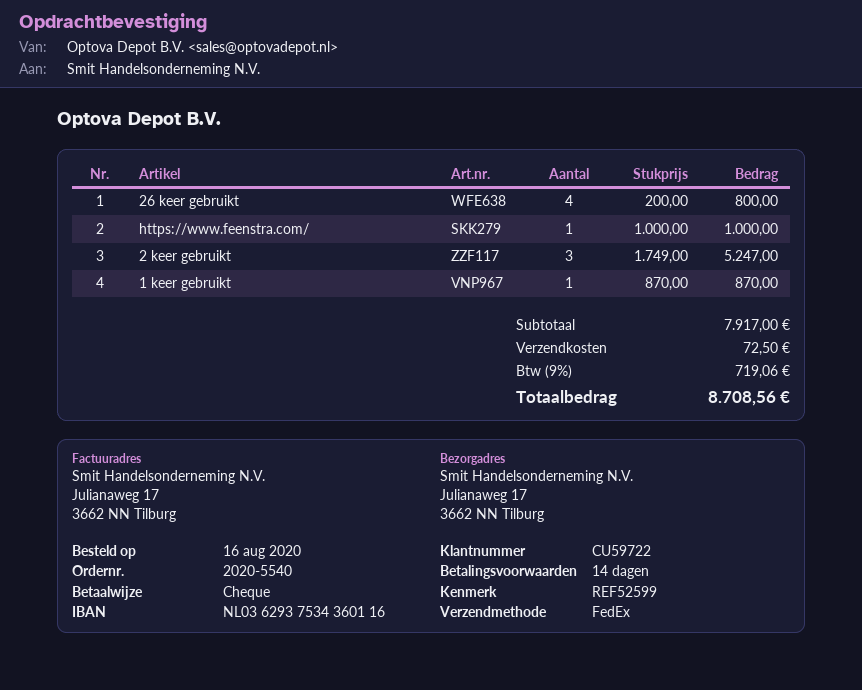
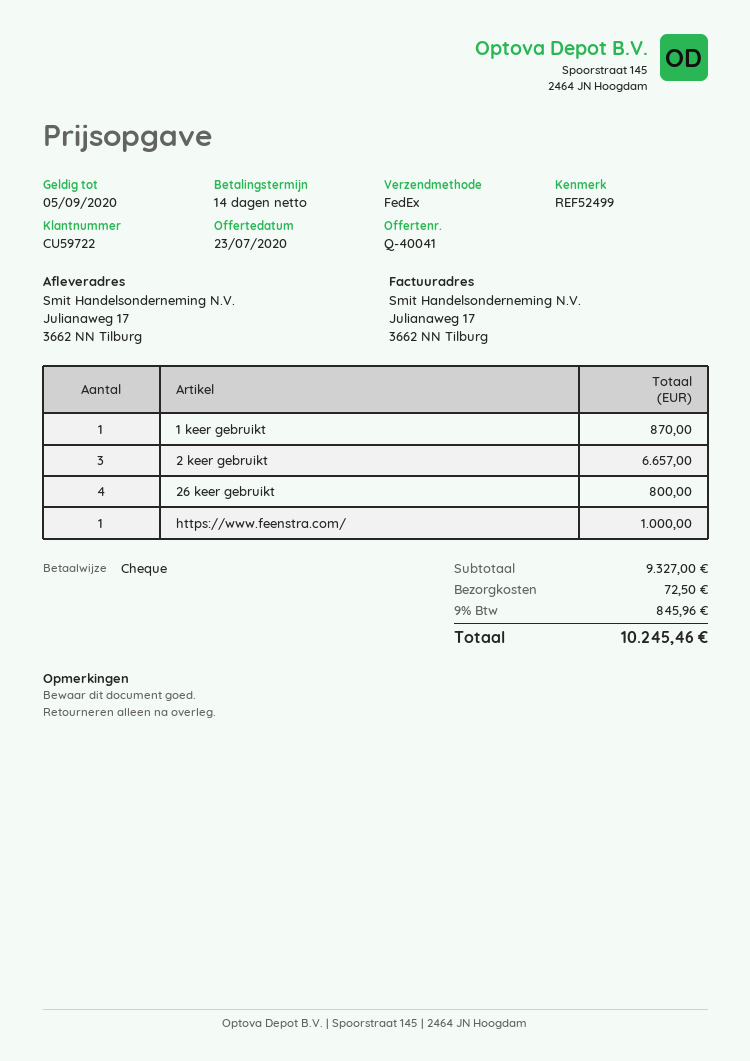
reference: REF52599 -> REF52499
2 keer gebruikt: 3 for 5247.00 -> 3 for 6657.00
subtotal: 7917.00 -> 9327.00
tax: 9% = 719.06 -> 9% = 845.96
total: 8708.56 -> 10245.46

